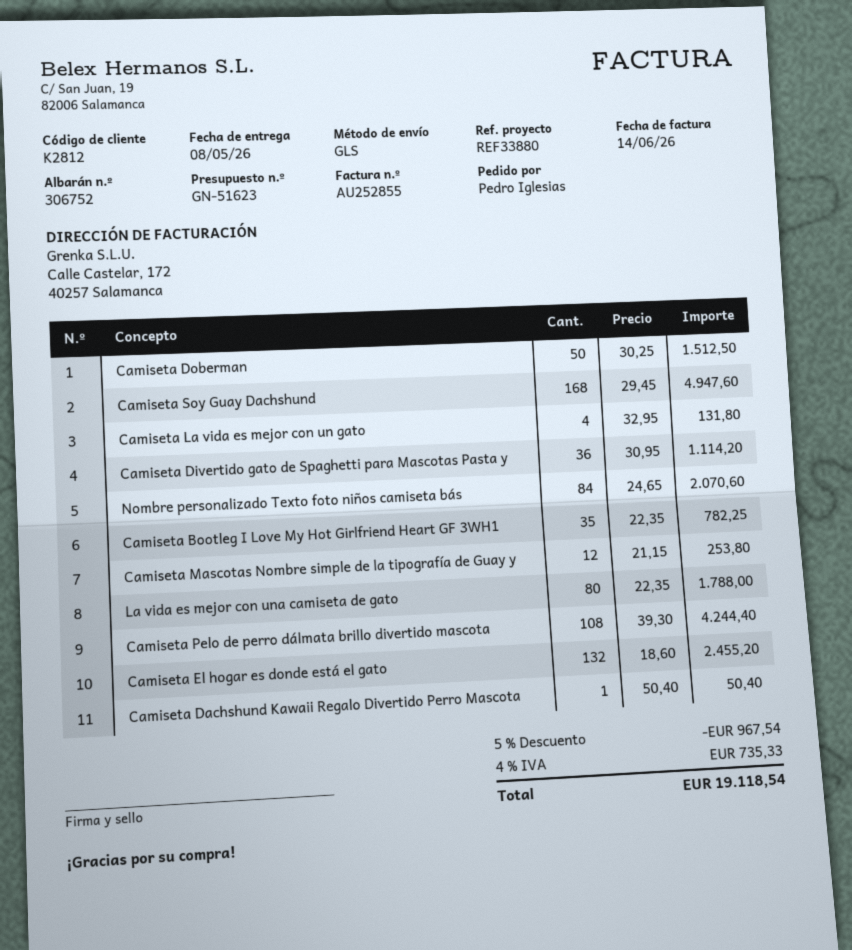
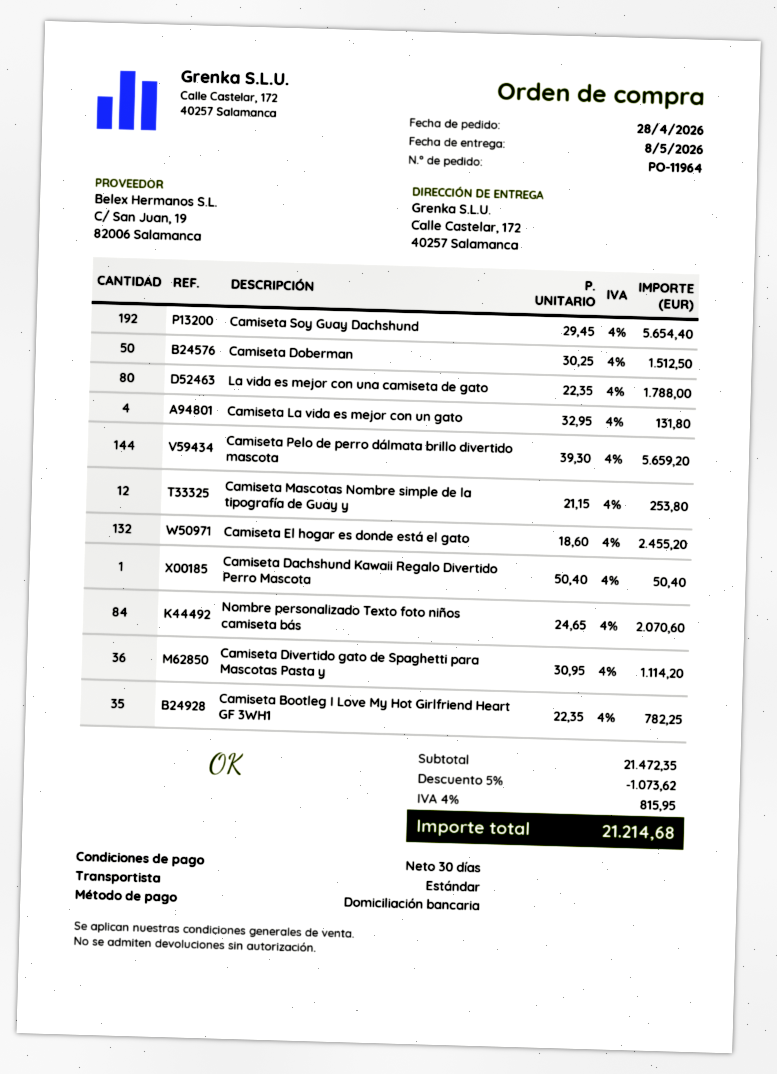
shipping method: GLS -> standard
Camiseta Soy Guay Dachshund: 168 x 29.45 = 4947.60 -> 192 x 29.45 = 5654.40
Camiseta Pelo de perro dálmata brillo divertido mascota: 108 x 39.30 = 4244.40 -> 144 x 39.30 = 5659.20
discount: 5% = 967.54 -> 5% = 1073.62
tax: 4% = 735.33 -> 4% = 815.95
total: 19118.54 -> 21214.68

